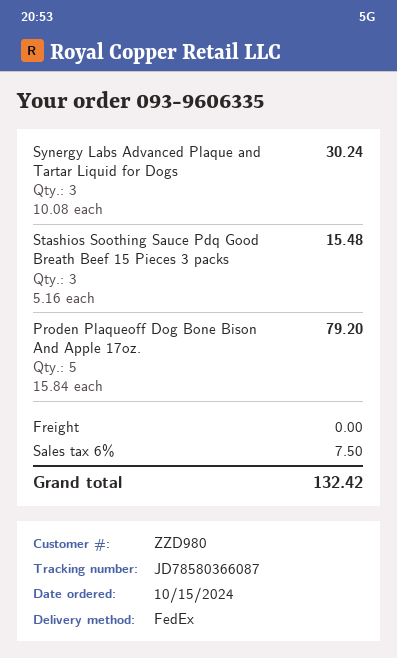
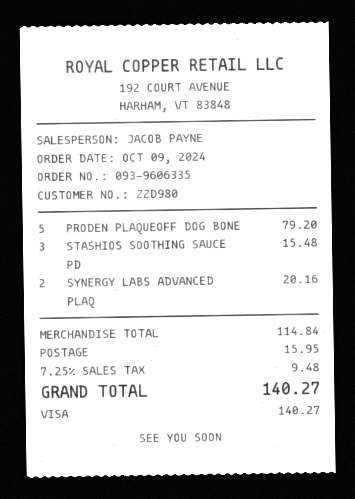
order date: 2024-10-15 -> 2024-10-09
Synergy Labs Advanced Plaque and Tartar Liquid for Dogs: 3 for 30.24 -> 2 for 20.16
shipping: 0.00 -> 15.95
tax: 6% = 7.50 -> 7.25% = 9.48
total: 132.42 -> 140.27

